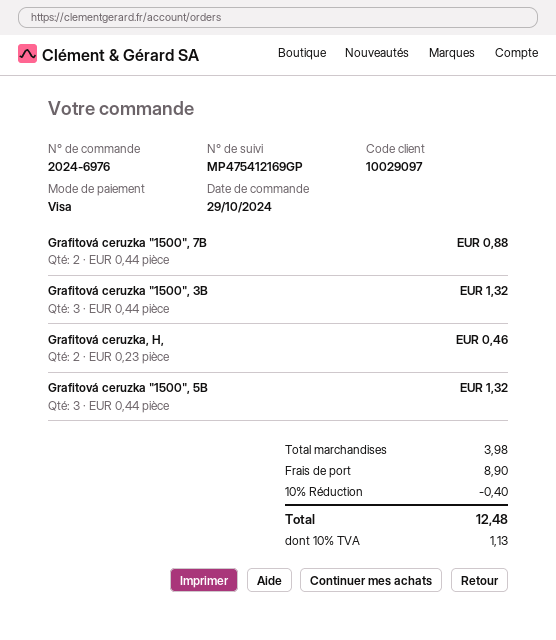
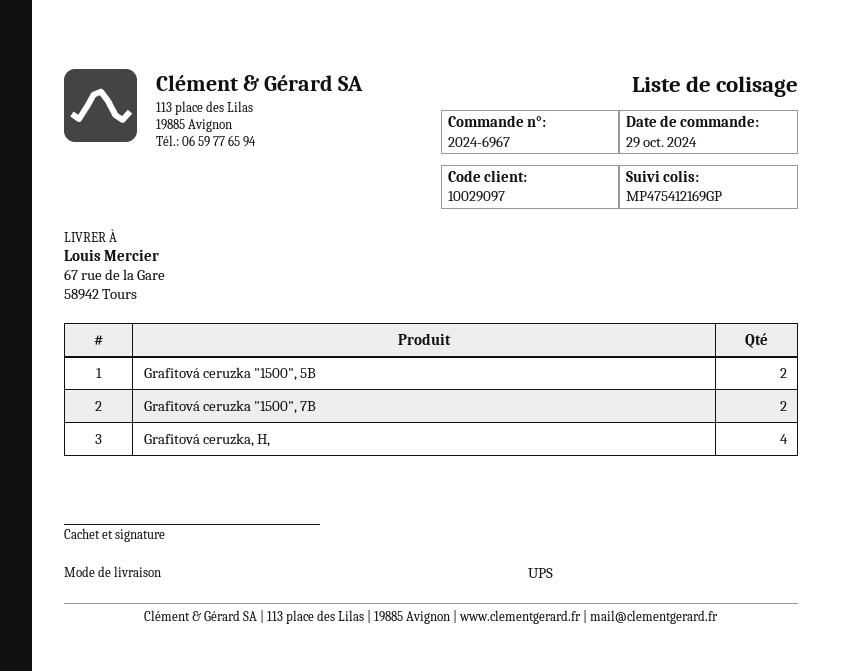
order number: 2024-6976 -> 2024-6967
Grafitová ceruzka "1500", 3B: 3 -> none
Grafitová ceruzka, H,: 2 -> 4
Grafitová ceruzka "1500", 5B: 3 -> 2

